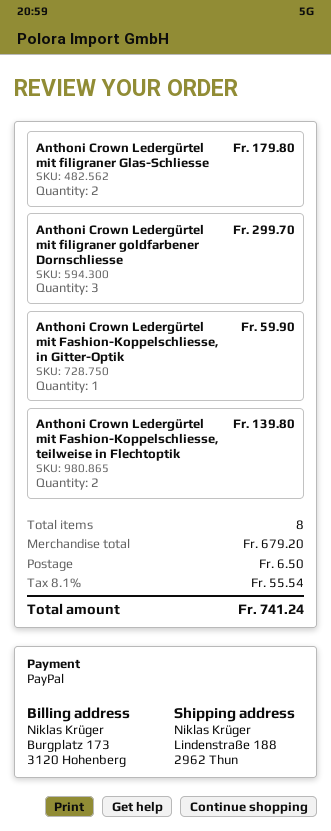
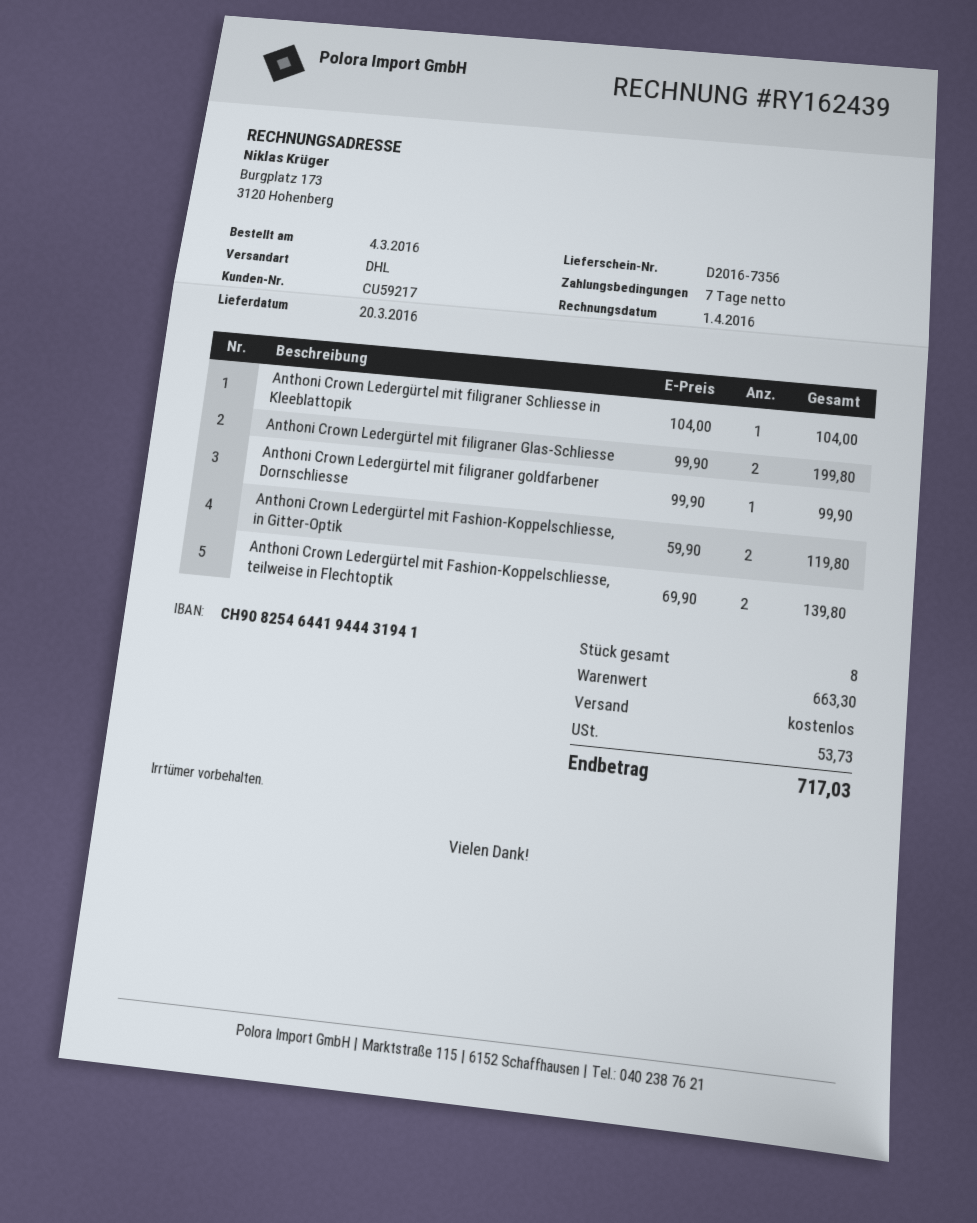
Anthoni Crown Ledergürtel mit filigraner Glas-Schliesse: 2 for 179.80 -> 2 for 199.80
Anthoni Crown Ledergürtel mit filigraner goldfarbener Dornschliesse: 3 for 299.70 -> 1 for 99.90
Anthoni Crown Ledergürtel mit Fashion-Koppelschliesse, in Gitter-Optik: 1 for 59.90 -> 2 for 119.80
Anthoni Crown Ledergürtel mit filigraner Schliesse in Kleeblattopik: none -> 1 for 104.00
subtotal: 679.20 -> 663.30
shipping: 6.50 -> 0.00
tax: 55.54 -> 53.73
total: 741.24 -> 717.03

